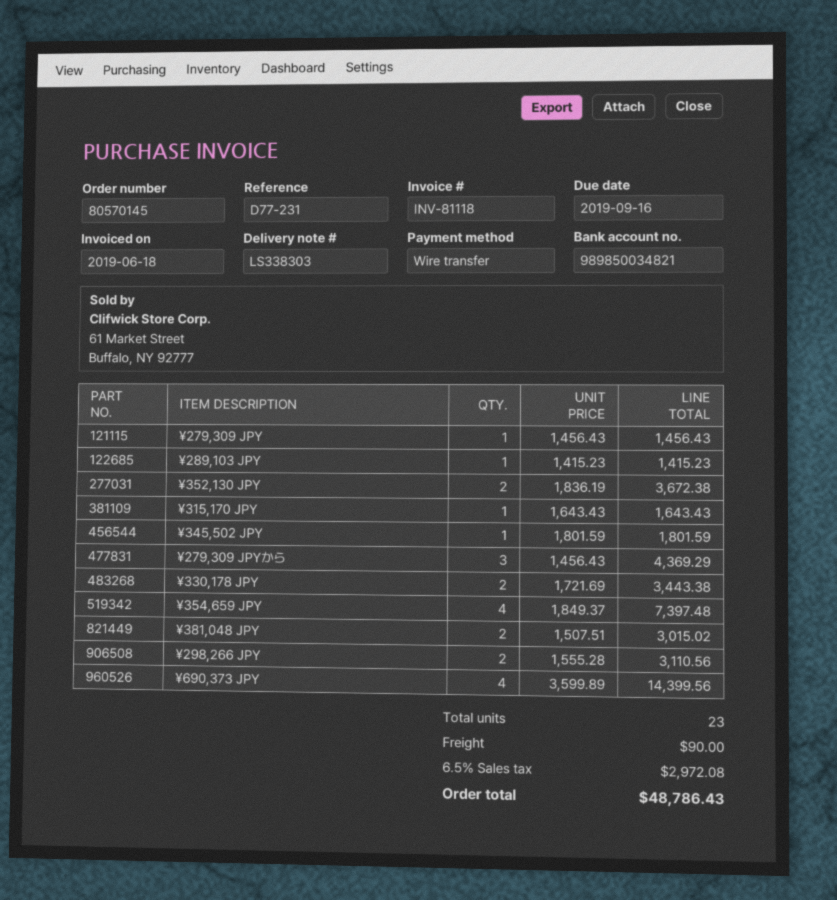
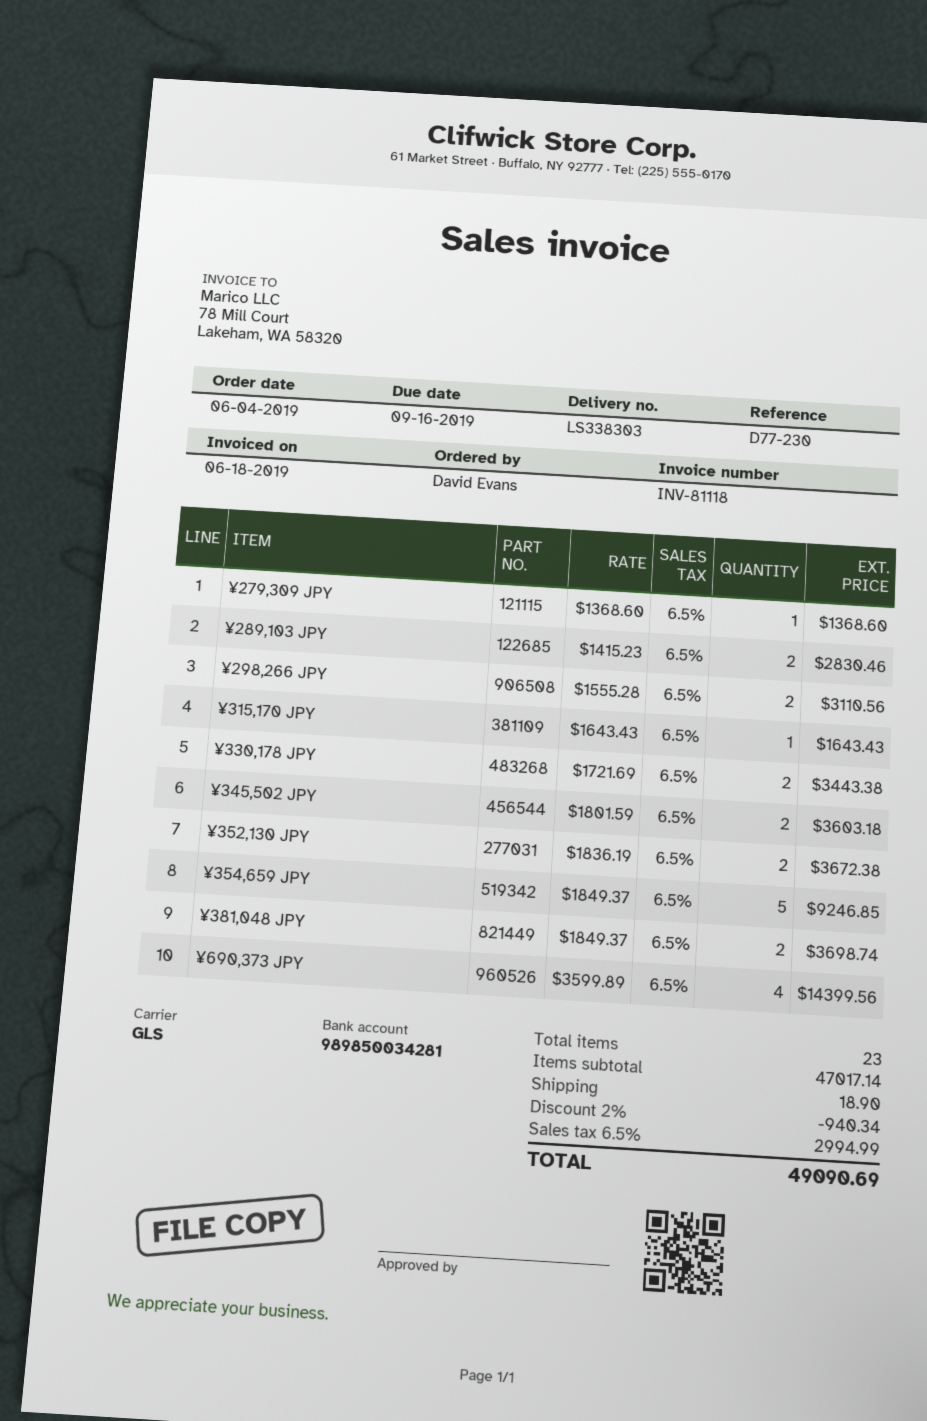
reference: D77-231 -> D77-230
bank account: 989850034821 -> 989850034281
¥279,309 JPY: 1 x 1456.43 = 1456.43 -> 1 x 1368.60 = 1368.60
¥289,103 JPY: 1 x 1415.23 = 1415.23 -> 2 x 1415.23 = 2830.46
¥345,502 JPY: 1 x 1801.59 = 1801.59 -> 2 x 1801.59 = 3603.18
¥279,309 JPYから: 3 x 1456.43 = 4369.29 -> none
¥354,659 JPY: 4 x 1849.37 = 7397.48 -> 5 x 1849.37 = 9246.85
¥381,048 JPY: 2 x 1507.51 = 3015.02 -> 2 x 1849.37 = 3698.74
discount: none -> 2% = 940.34
shipping: 90.00 -> 18.90
tax: 6.5% = 2972.08 -> 6.5% = 2994.99
total: 48786.43 -> 49090.69

